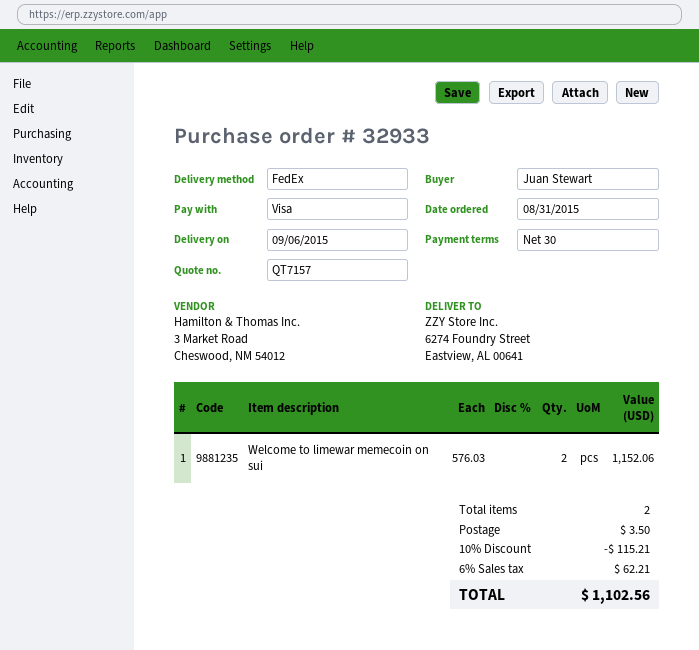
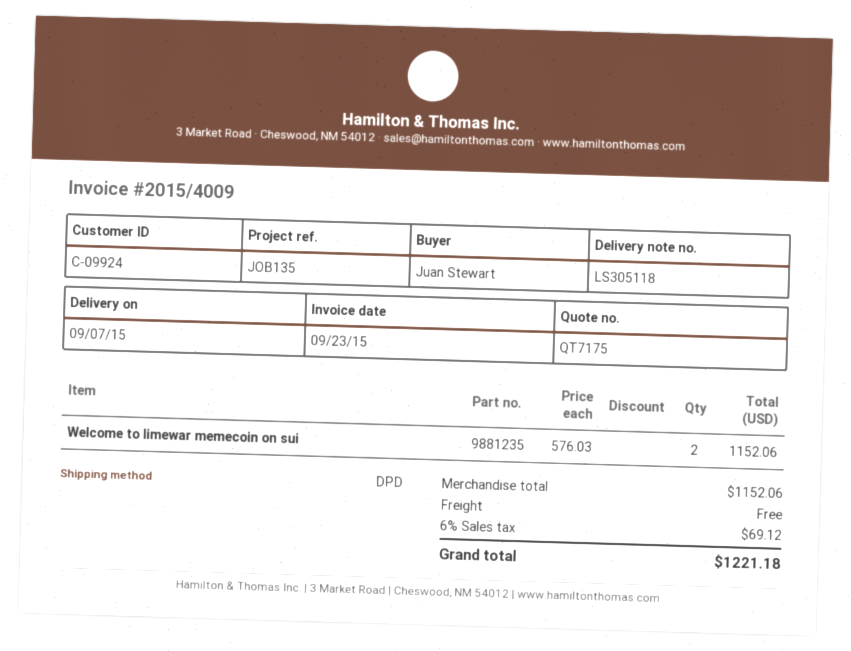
quote number: QT7157 -> QT7175
delivery date: 2015-09-06 -> 2015-09-07
shipping method: FedEx -> DPD
discount: 10% = 115.21 -> none
shipping: 3.50 -> 0.00
tax: 6% = 62.21 -> 6% = 69.12
total: 1102.56 -> 1221.18

